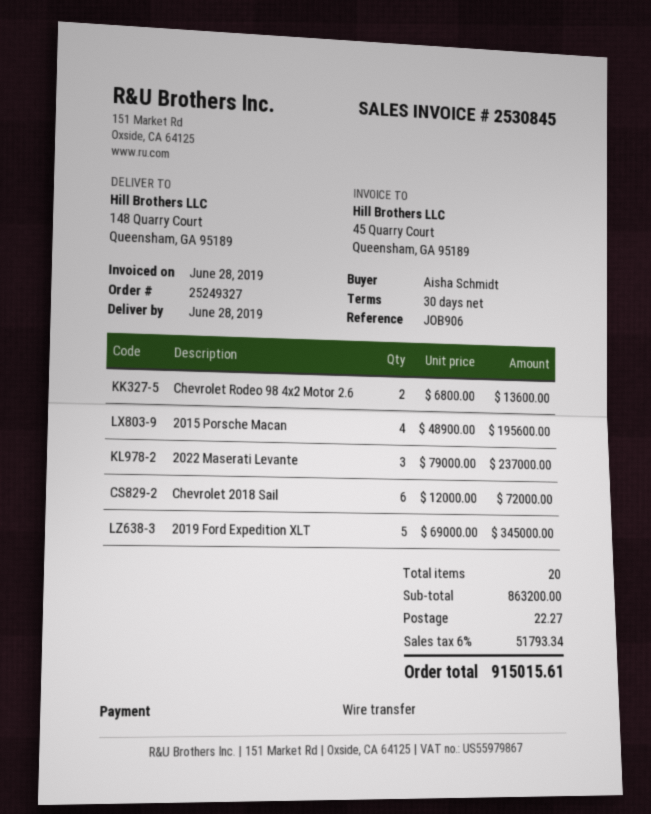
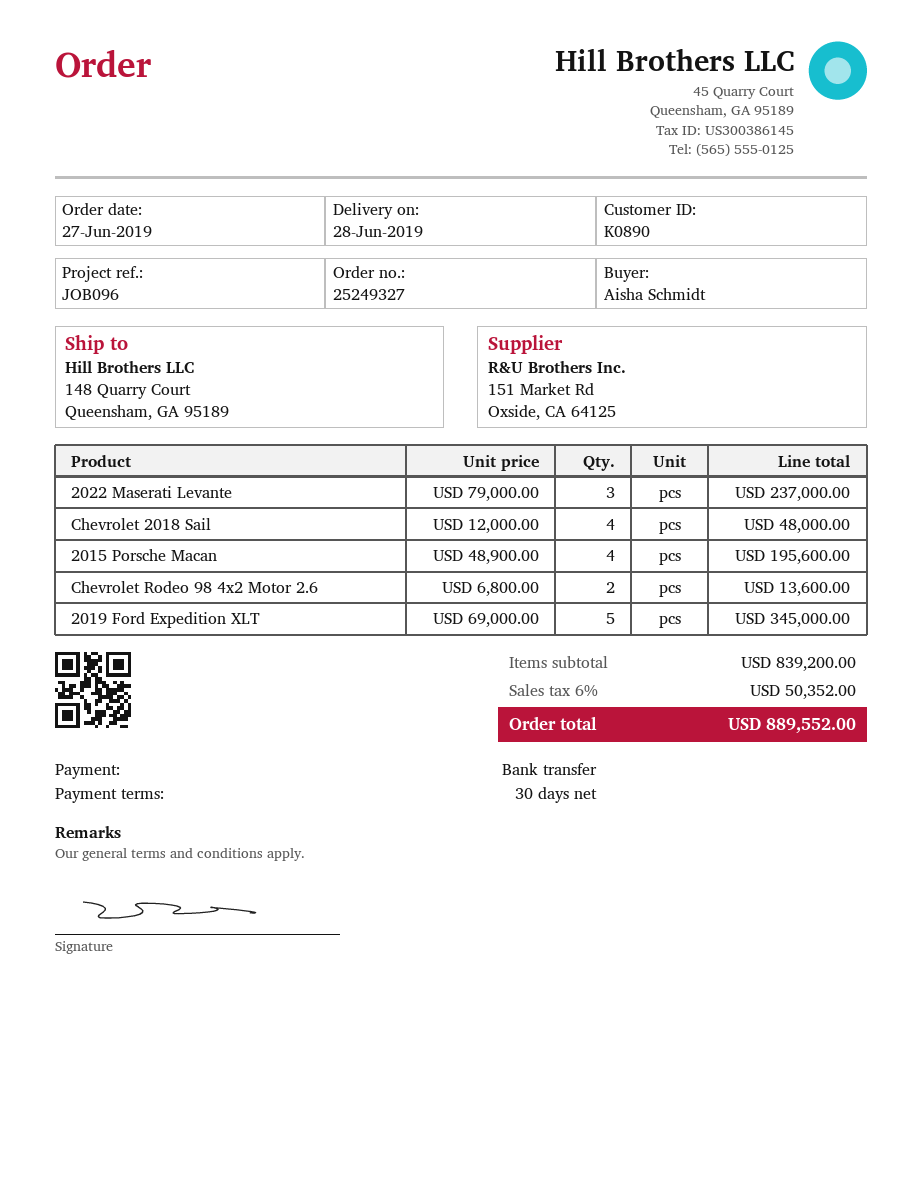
reference: JOB906 -> JOB096
Chevrolet 2018 Sail: 6 x 12000.00 = 72000.00 -> 4 x 12000.00 = 48000.00
subtotal: 863200.00 -> 839200.00
shipping: 22.27 -> none
tax: 6% = 51793.34 -> 6% = 50352.00
total: 915015.61 -> 889552.00

